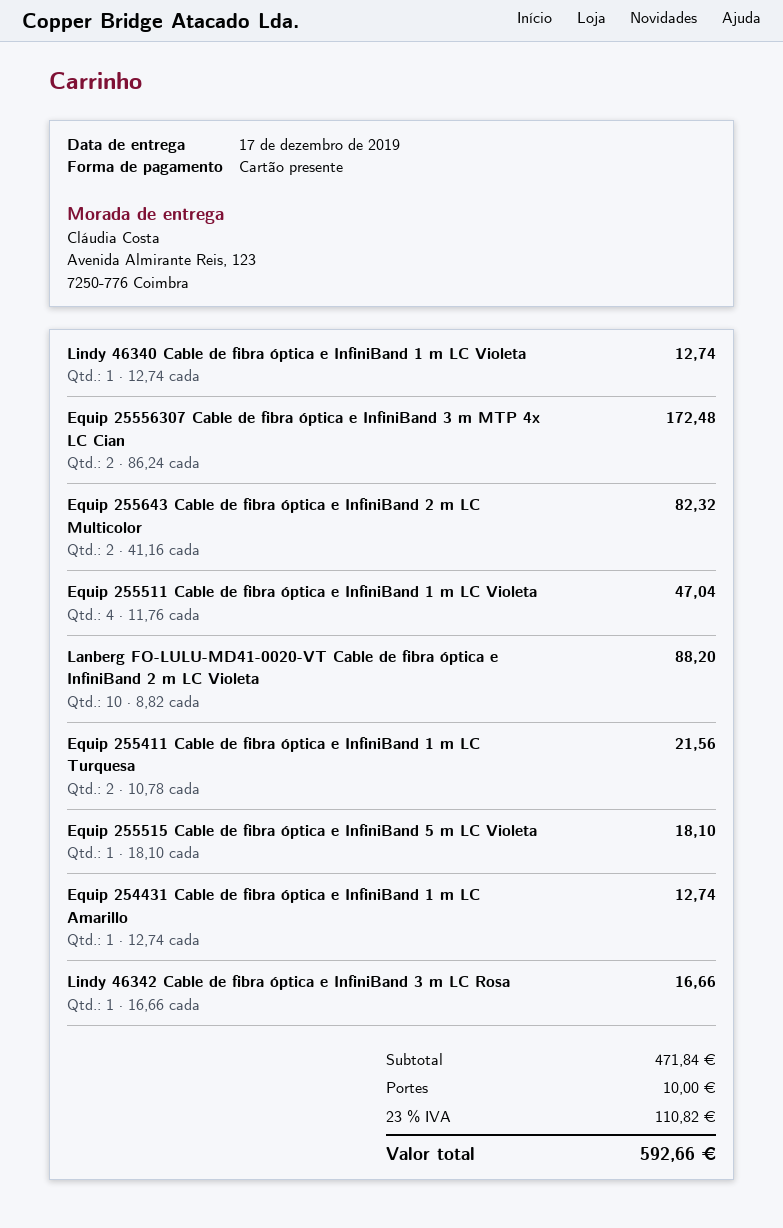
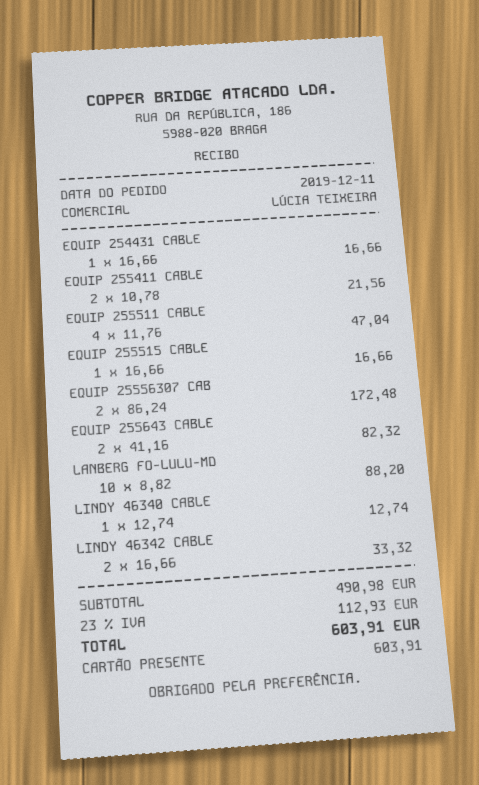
Equip 255515 Cable de fibra óptica e InfiniBand 5 m LC Violeta: 1 x 18.10 = 18.10 -> 1 x 16.66 = 16.66
Equip 254431 Cable de fibra óptica e InfiniBand 1 m LC Amarillo: 1 x 12.74 = 12.74 -> 1 x 16.66 = 16.66
Lindy 46342 Cable de fibra óptica e InfiniBand 3 m LC Rosa: 1 x 16.66 = 16.66 -> 2 x 16.66 = 33.32
subtotal: 471.84 -> 490.98
shipping: 10.00 -> none
tax: 23% = 110.82 -> 23% = 112.93
total: 592.66 -> 603.91

